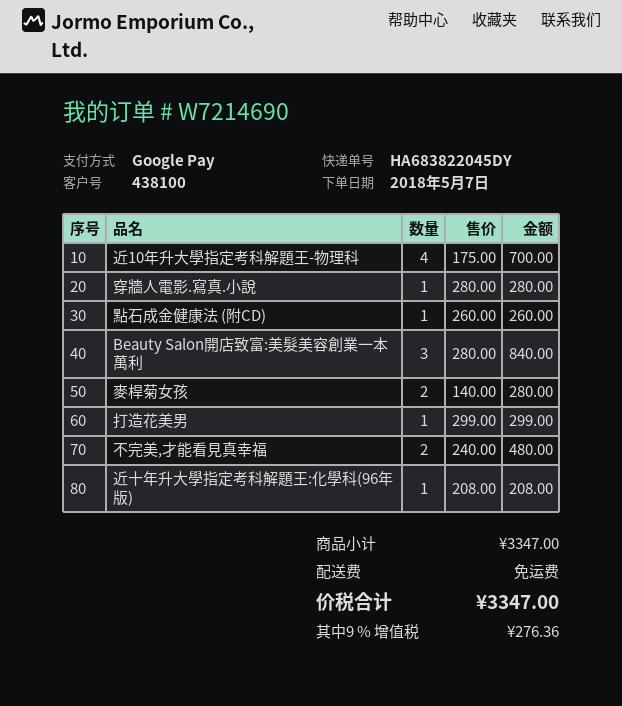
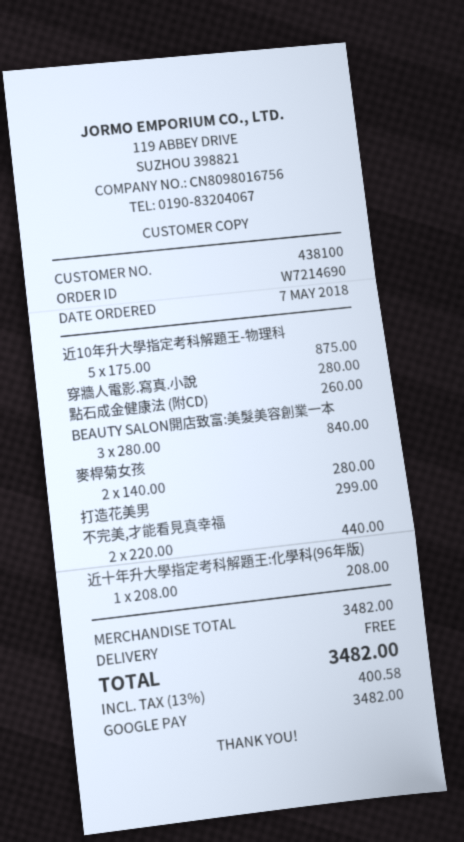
近10年升大學指定考科解題王-物理科: 4 x 175.00 = 700.00 -> 5 x 175.00 = 875.00
不完美,才能看見真幸福: 2 x 240.00 = 480.00 -> 2 x 220.00 = 440.00
subtotal: 3347.00 -> 3482.00
tax: 9% = 276.36 -> 13% = 400.58
total: 3347.00 -> 3482.00

